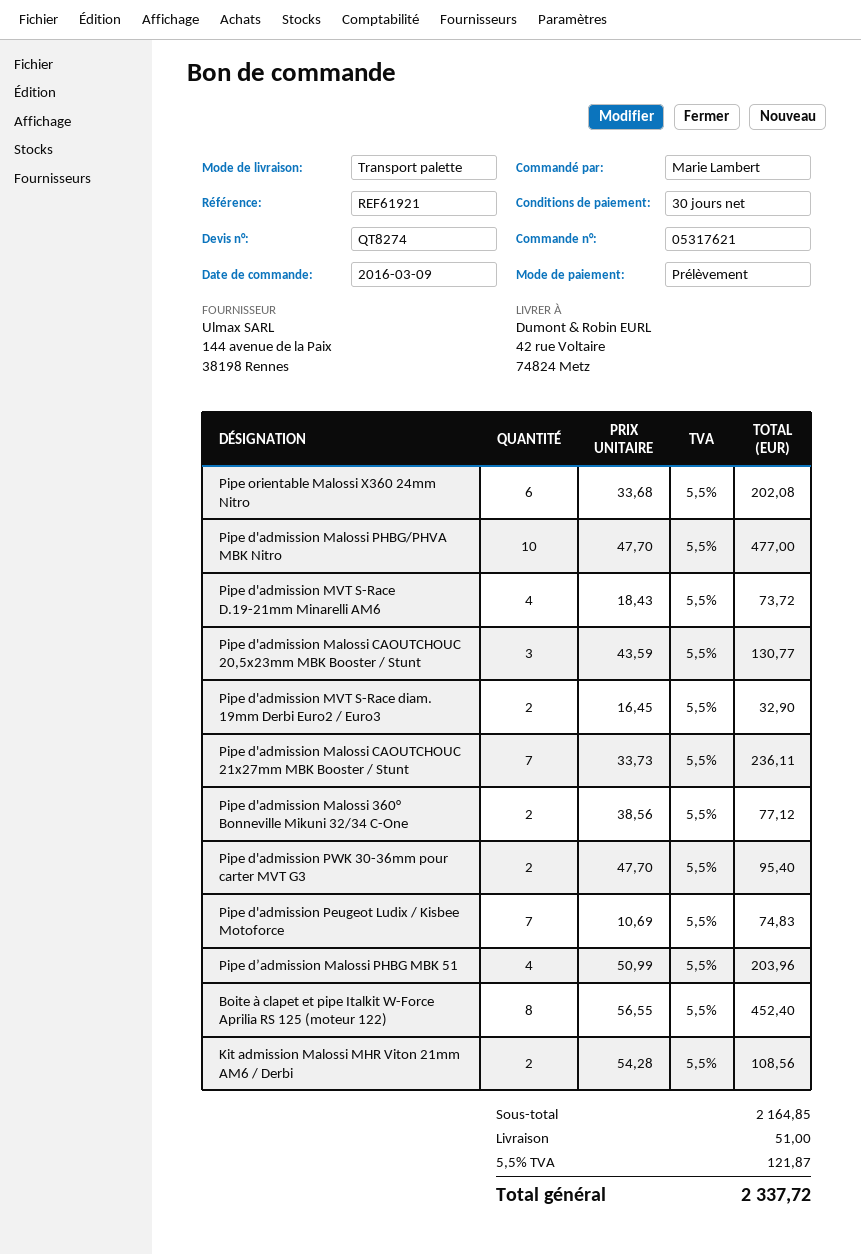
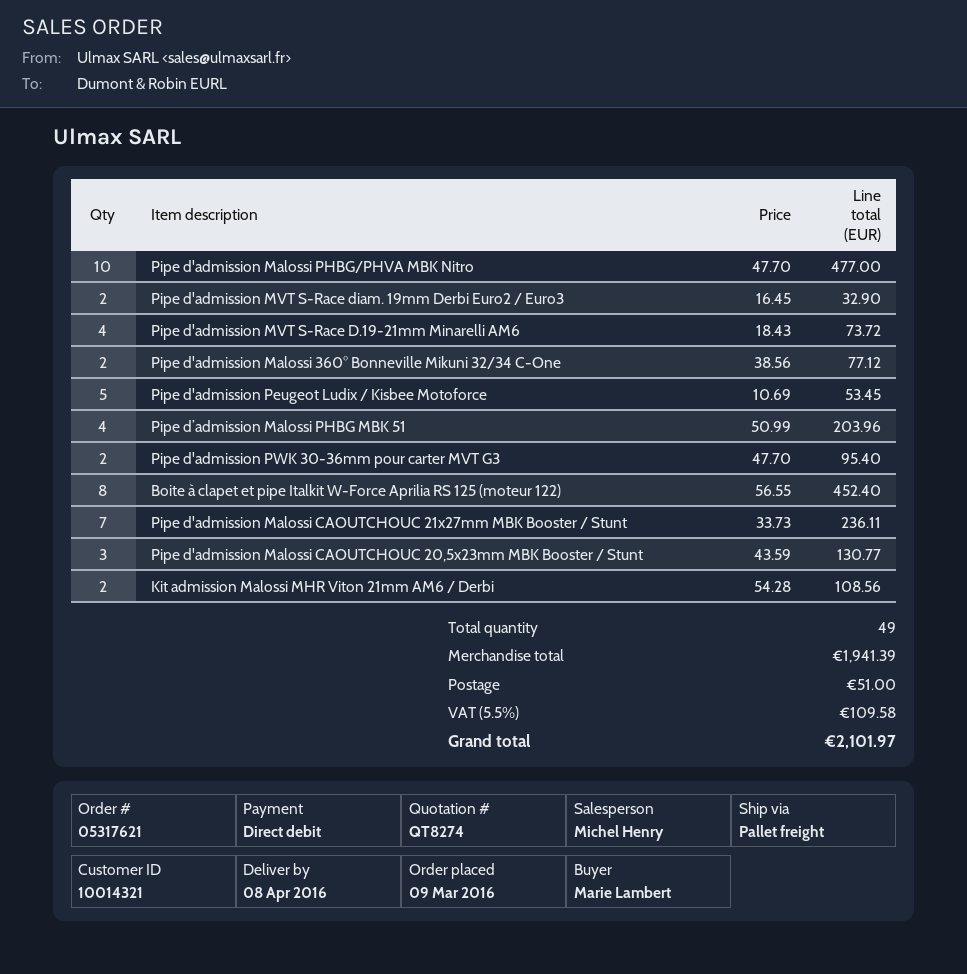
Pipe orientable Malossi X360 24mm Nitro: 6 x 33.68 = 202.08 -> none
Pipe d'admission Peugeot Ludix / Kisbee Motoforce: 7 x 10.69 = 74.83 -> 5 x 10.69 = 53.45
subtotal: 2164.85 -> 1941.39
tax: 5.5% = 121.87 -> 5.5% = 109.58
total: 2337.72 -> 2101.97

